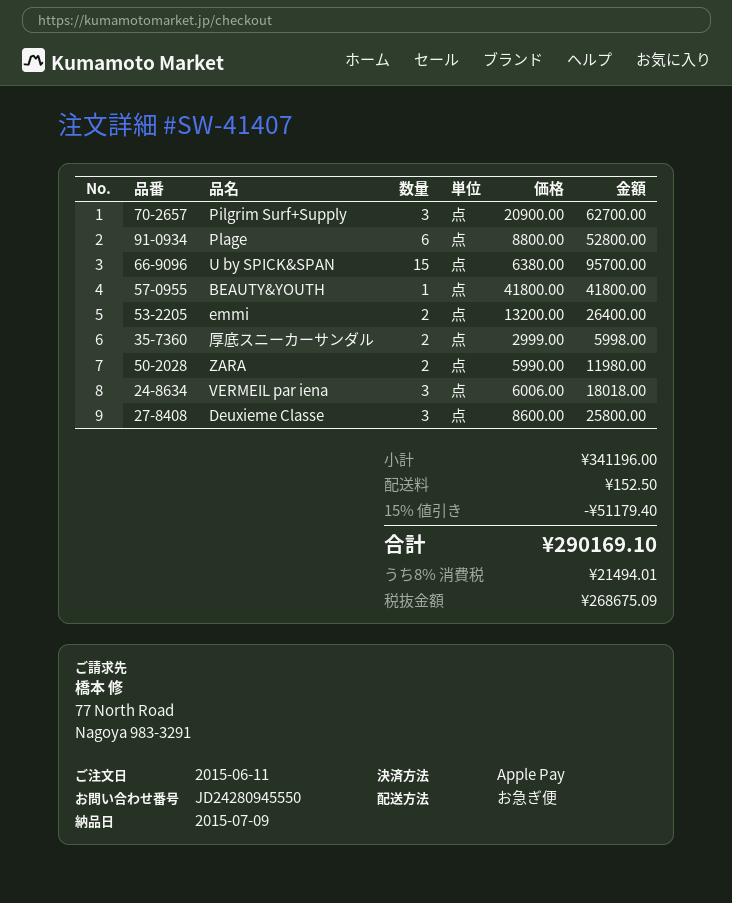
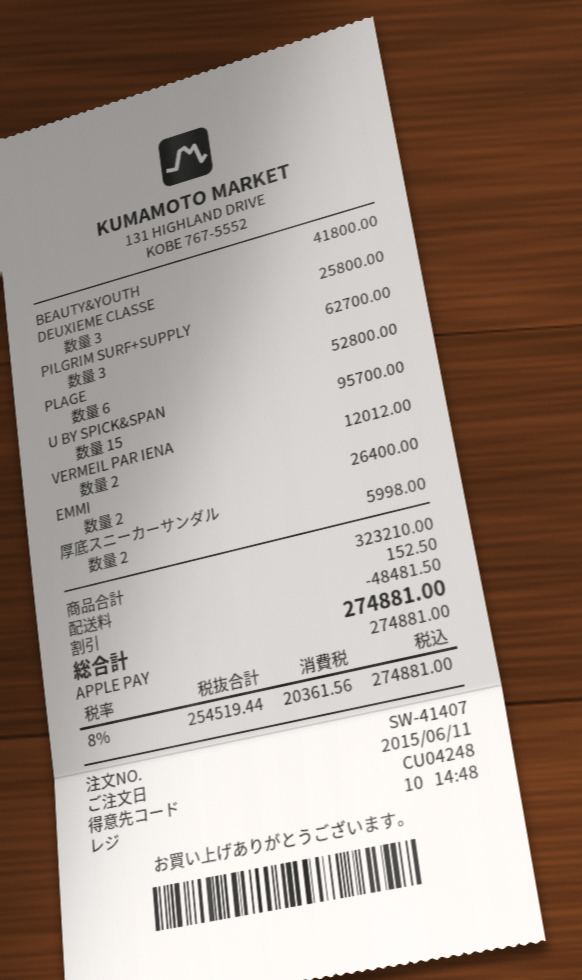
ZARA: 2 for 11980.00 -> none
VERMEIL par iena: 3 for 18018.00 -> 2 for 12012.00
subtotal: 341196.00 -> 323210.00
discount: 51179.40 -> 48481.50
net: 268675.09 -> 254519.44
tax: 8% = 21494.01 -> 8% = 20361.56
total: 290169.10 -> 274881.00

